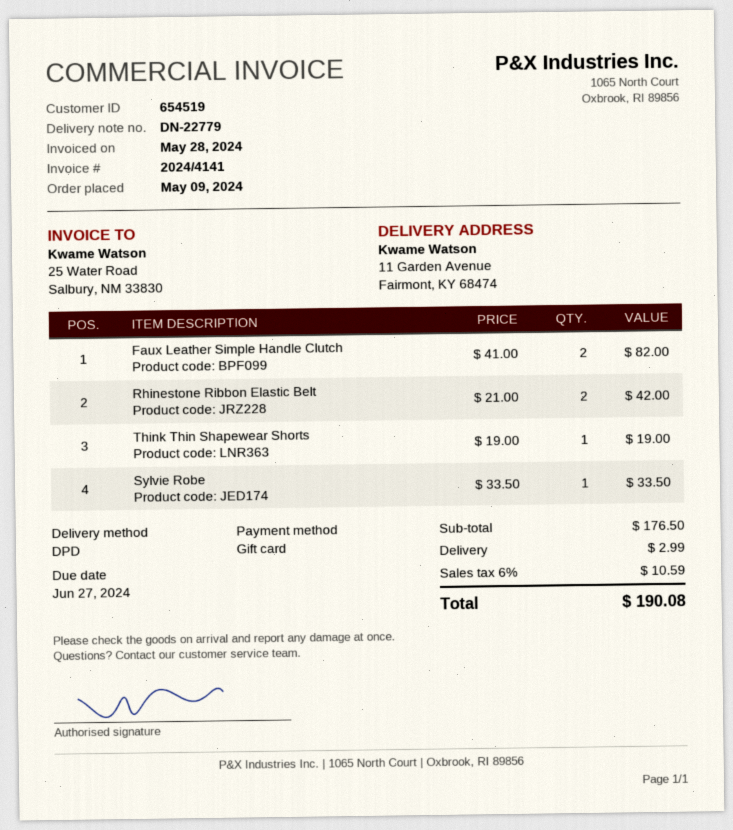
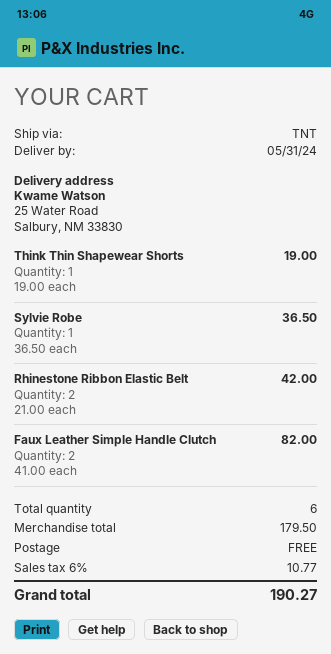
shipping method: DPD -> TNT
ship to: 11 Garden Avenue, Fairmont, KY 68474 -> 25 Water Road, Salbury, NM 33830
Sylvie Robe: 1 x 33.50 = 33.50 -> 1 x 36.50 = 36.50
subtotal: 176.50 -> 179.50
shipping: 2.99 -> 0.00
tax: 6% = 10.59 -> 6% = 10.77
total: 190.08 -> 190.27

